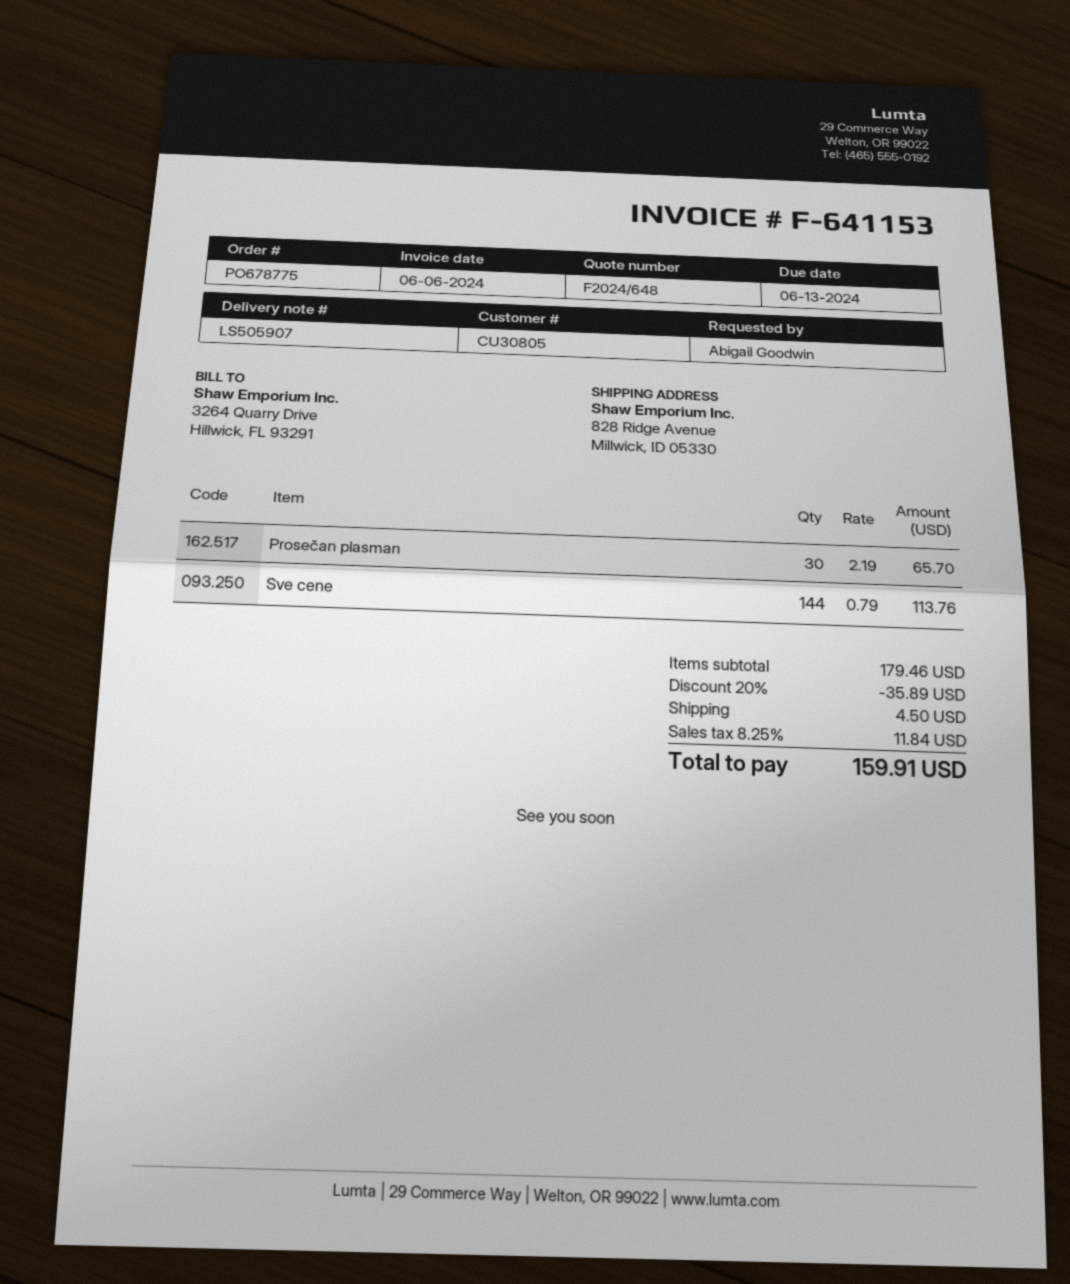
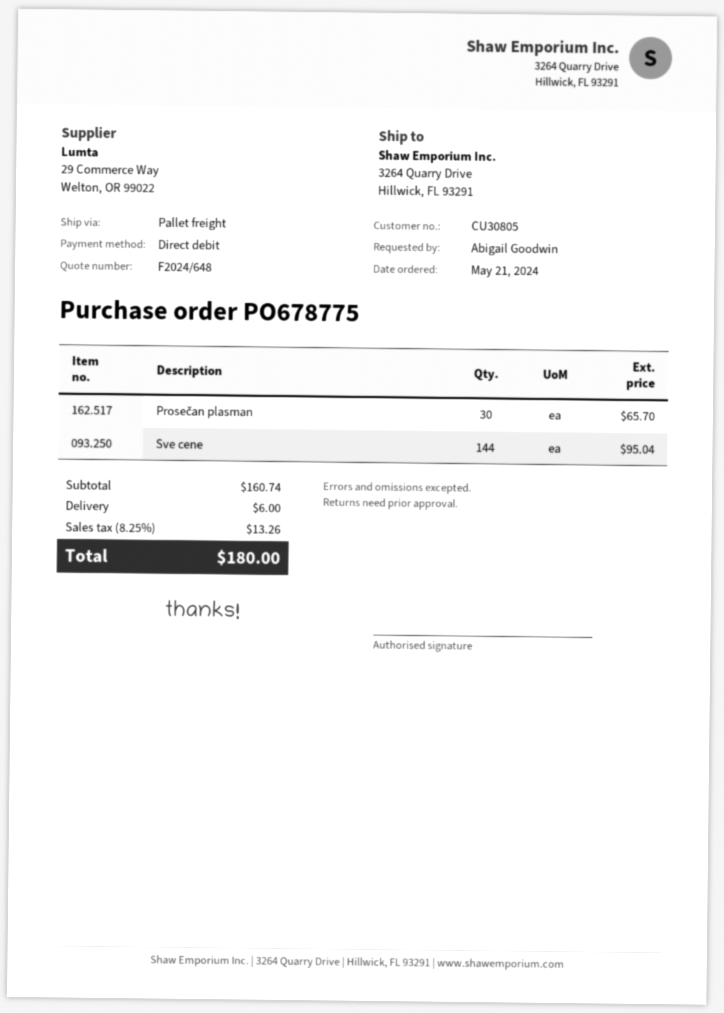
ship to: 828 Ridge Avenue, Millwick, ID 05330 -> 3264 Quarry Drive, Hillwick, FL 93291
Sve cene: 144 for 113.76 -> 144 for 95.04
subtotal: 179.46 -> 160.74
discount: 20% = 35.89 -> none
shipping: 4.50 -> 6.00
tax: 8.25% = 11.84 -> 8.25% = 13.26
total: 159.91 -> 180.00

